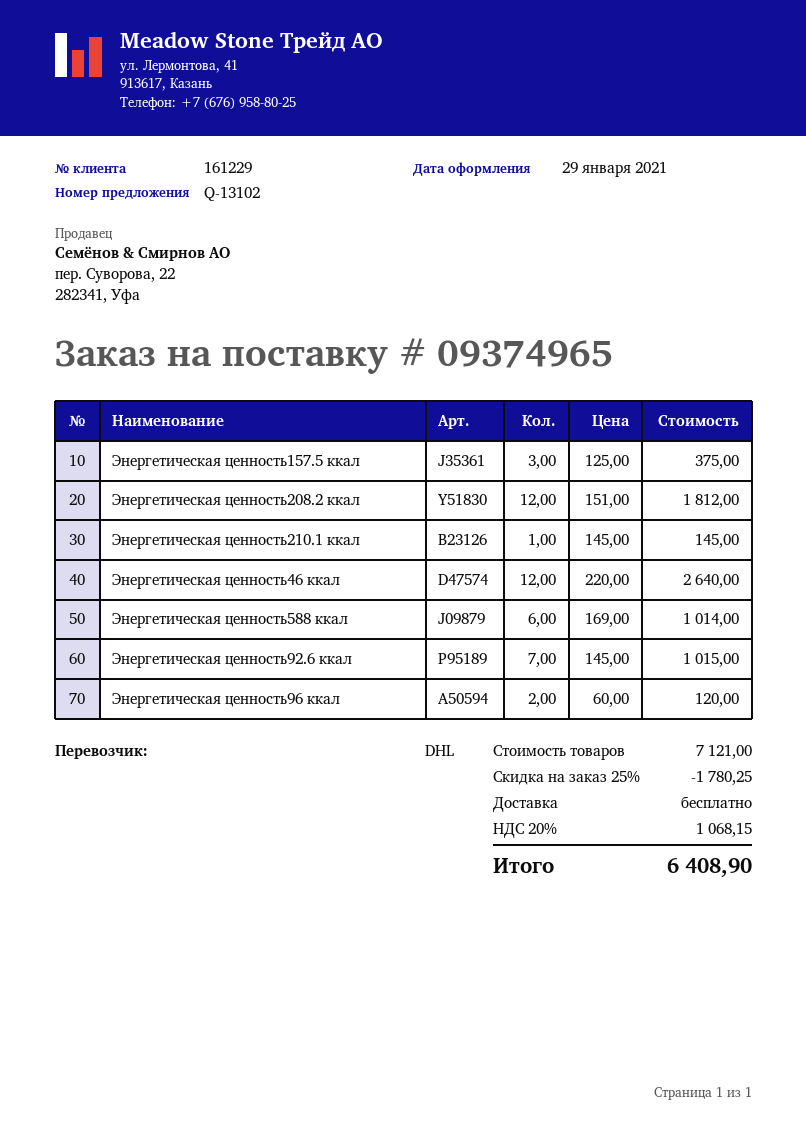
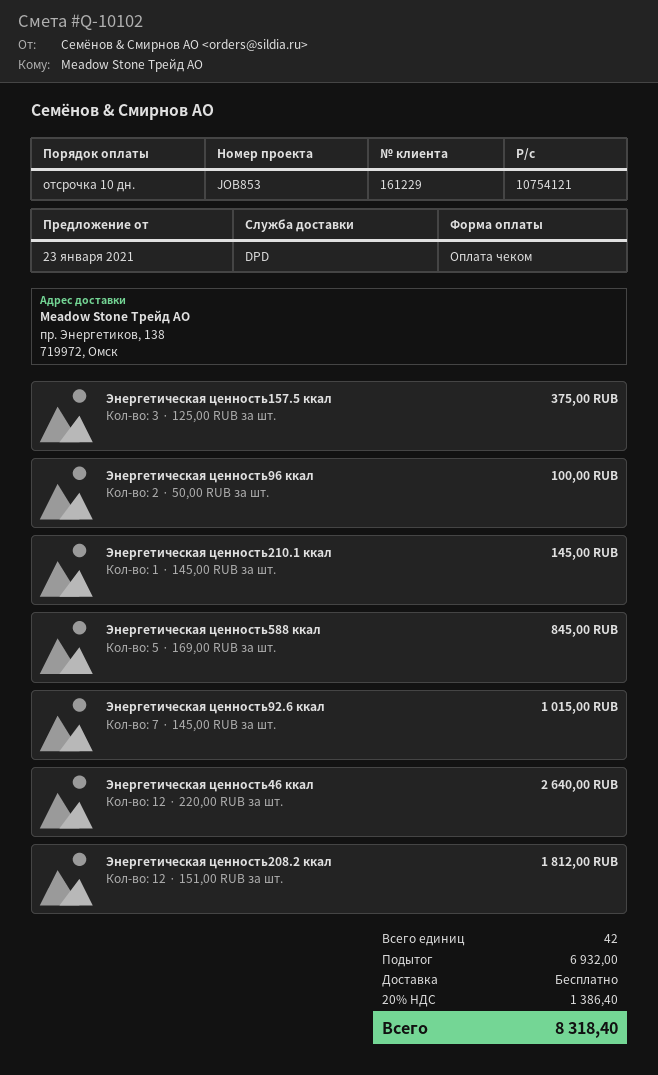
quote number: Q-13102 -> Q-10102
shipping method: DHL -> DPD
Энергетическая ценность588 ккал: 6 x 169.00 = 1014.00 -> 5 x 169.00 = 845.00
Энергетическая ценность96 ккал: 2 x 60.00 = 120.00 -> 2 x 50.00 = 100.00
subtotal: 7121.00 -> 6932.00
discount: 25% = 1780.25 -> none
tax: 20% = 1068.15 -> 20% = 1386.40
total: 6408.90 -> 8318.40

